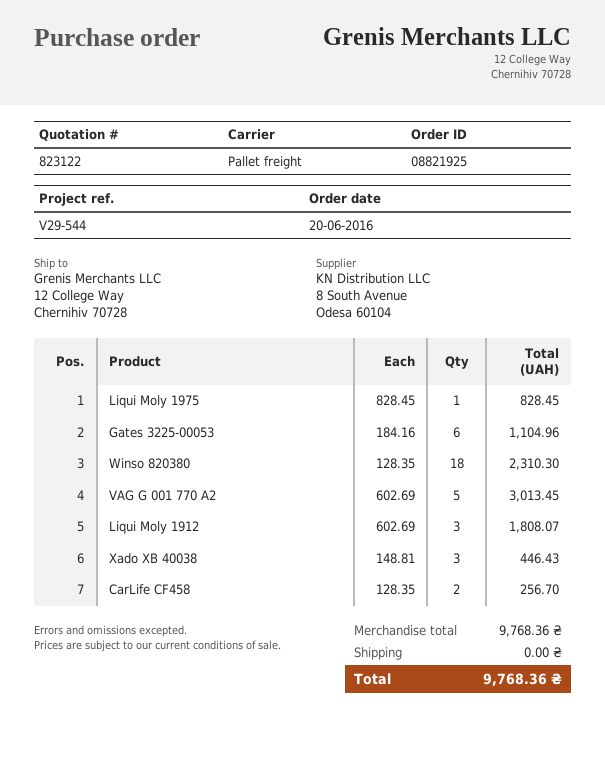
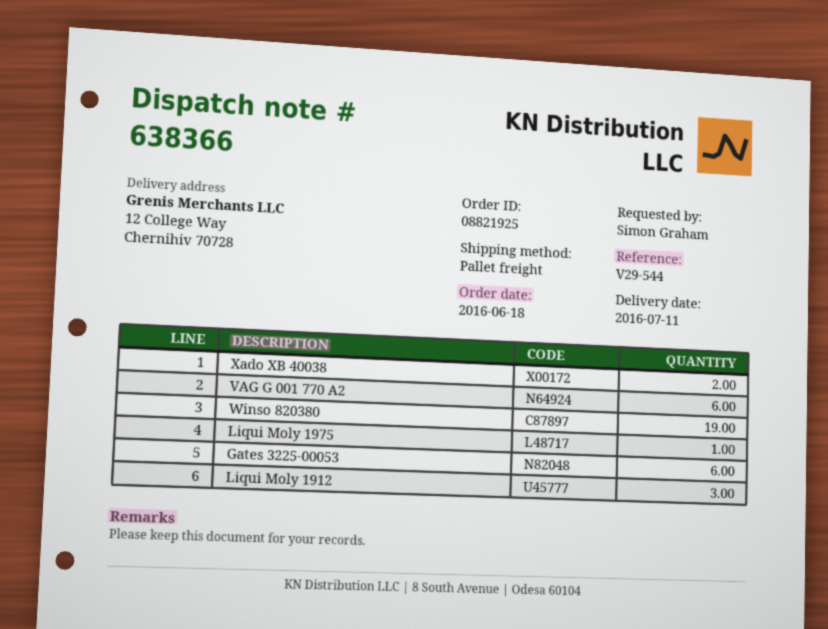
order date: 2016-06-20 -> 2016-06-18
Winso 820380: 18 -> 19
VAG G 001 770 A2: 5 -> 6
Xado XB 40038: 3 -> 2
CarLife CF458: 2 -> none

